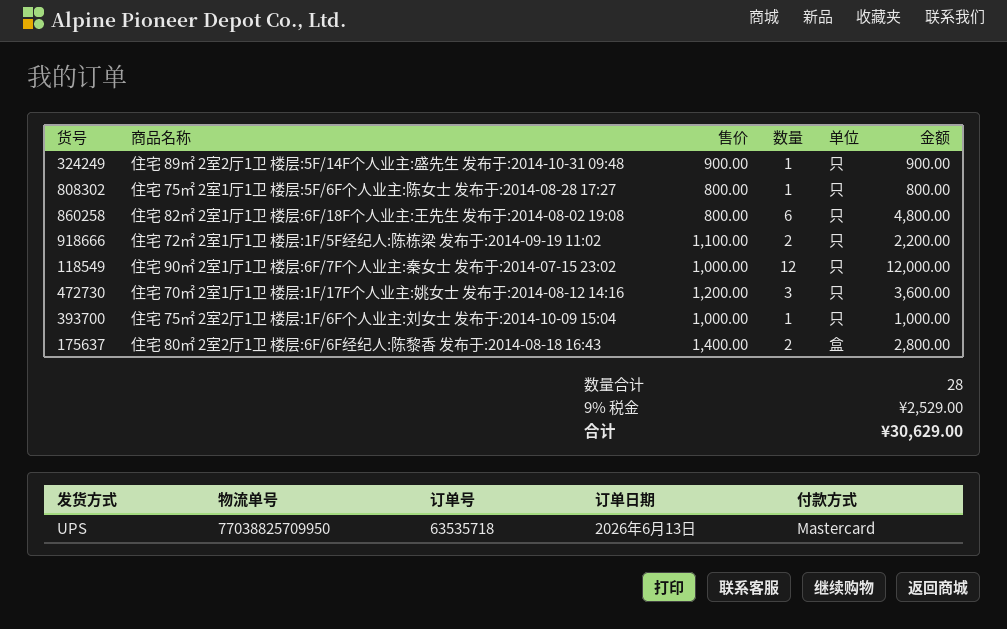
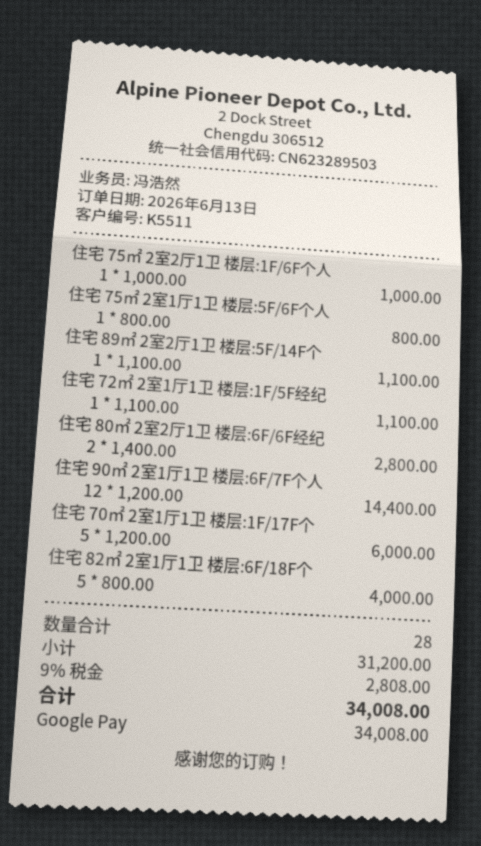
payment method: Mastercard -> Google Pay
住宅 89㎡ 2室2厅1卫 楼层:5F/14F个人业主:盛先生 发布于:2014-10-31 09:48: 1 x 900.00 = 900.00 -> 1 x 1100.00 = 1100.00
住宅 82㎡ 2室1厅1卫 楼层:6F/18F个人业主:王先生 发布于:2014-08-02 19:08: 6 x 800.00 = 4800.00 -> 5 x 800.00 = 4000.00
住宅 72㎡ 2室1厅1卫 楼层:1F/5F经纪人:陈栋梁 发布于:2014-09-19 11:02: 2 x 1100.00 = 2200.00 -> 1 x 1100.00 = 1100.00
住宅 90㎡ 2室1厅1卫 楼层:6F/7F个人业主:秦女士 发布于:2014-07-15 23:02: 12 x 1000.00 = 12000.00 -> 12 x 1200.00 = 14400.00
住宅 70㎡ 2室1厅1卫 楼层:1F/17F个人业主:姚女士 发布于:2014-08-12 14:16: 3 x 1200.00 = 3600.00 -> 5 x 1200.00 = 6000.00
tax: 9% = 2529.00 -> 9% = 2808.00
total: 30629.00 -> 34008.00

